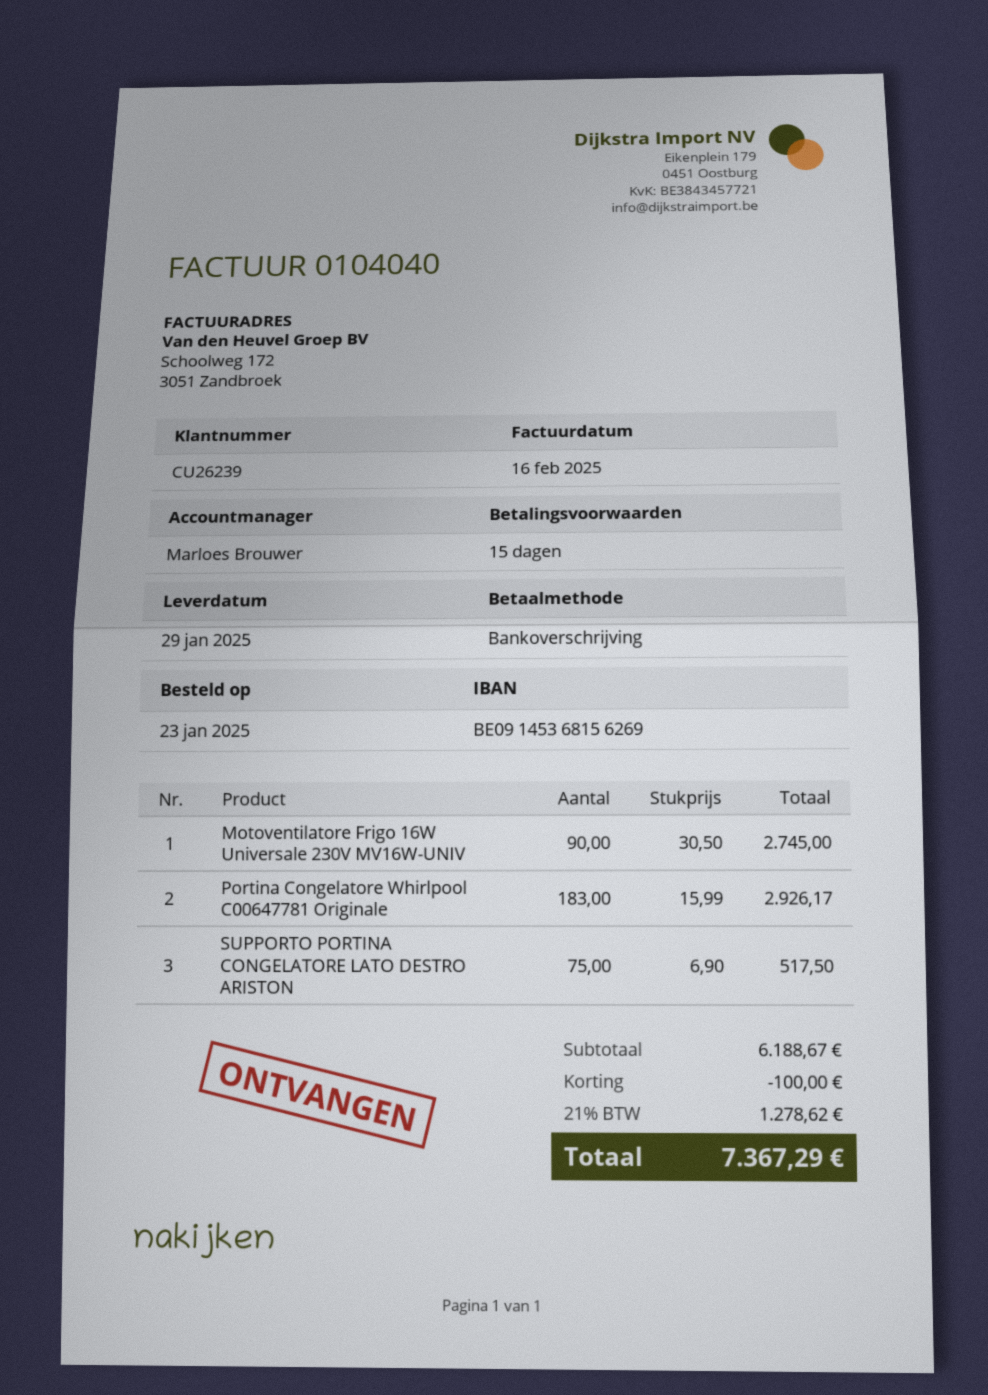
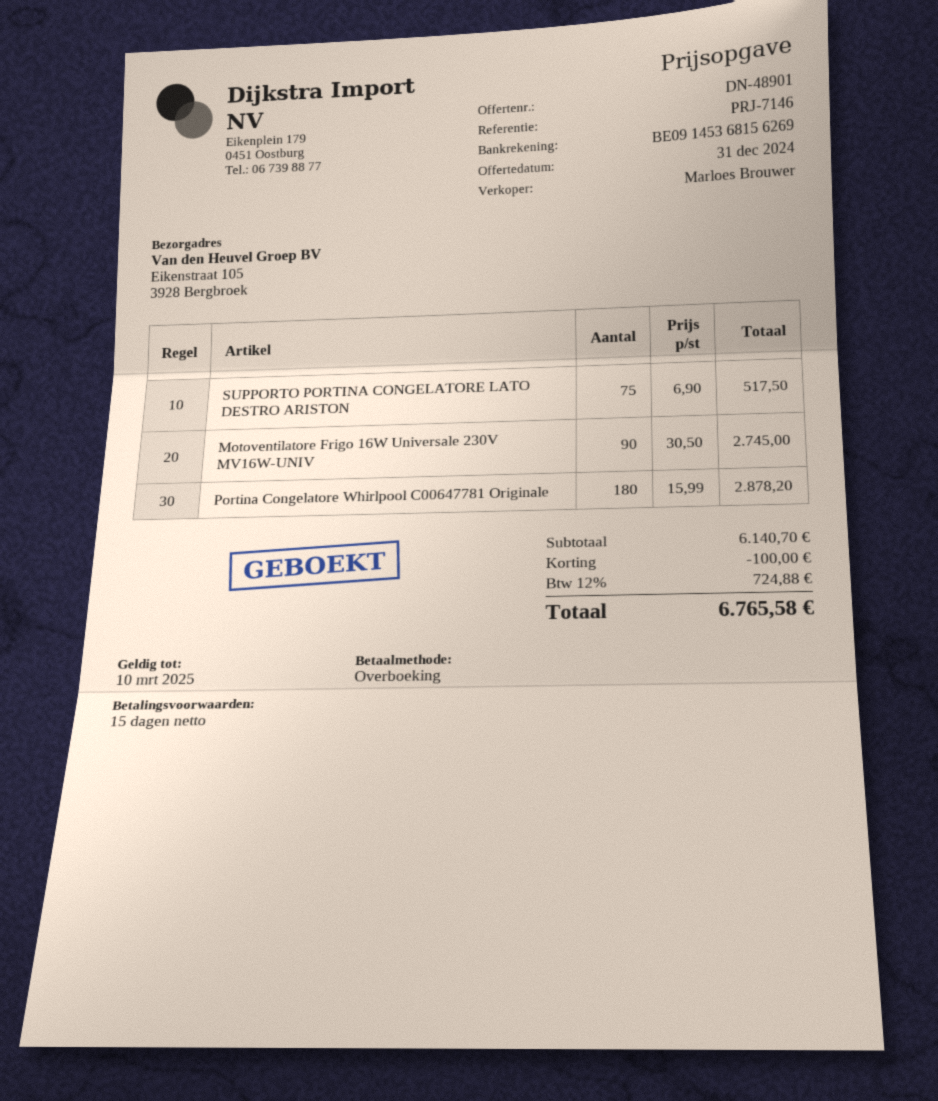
Portina Congelatore Whirlpool C00647781 Originale: 183 x 15.99 = 2926.17 -> 180 x 15.99 = 2878.20
subtotal: 6188.67 -> 6140.70
tax: 21% = 1278.62 -> 12% = 724.88
total: 7367.29 -> 6765.58

